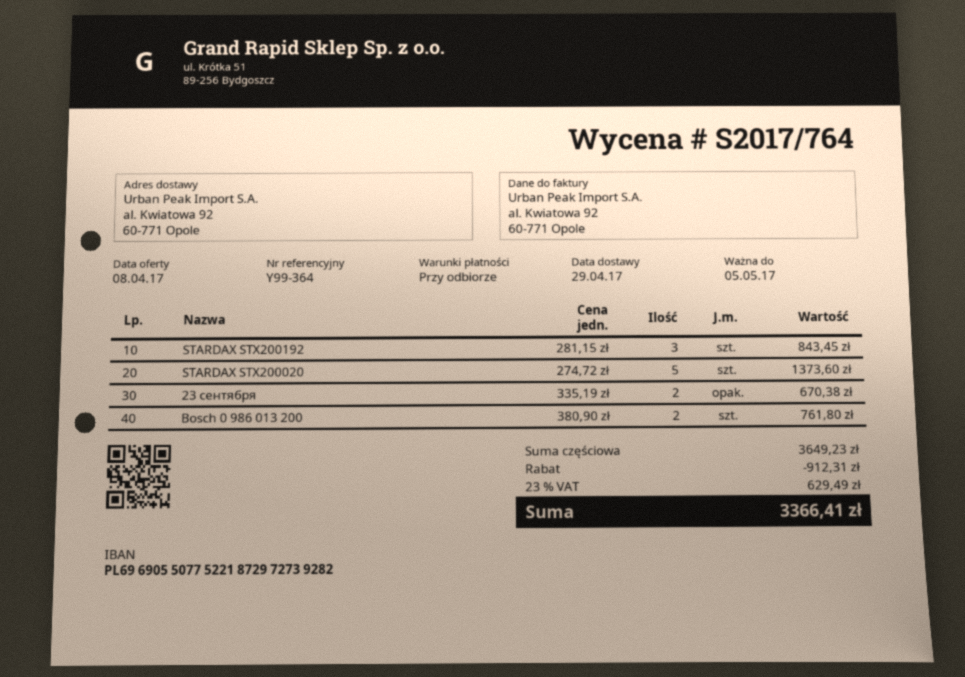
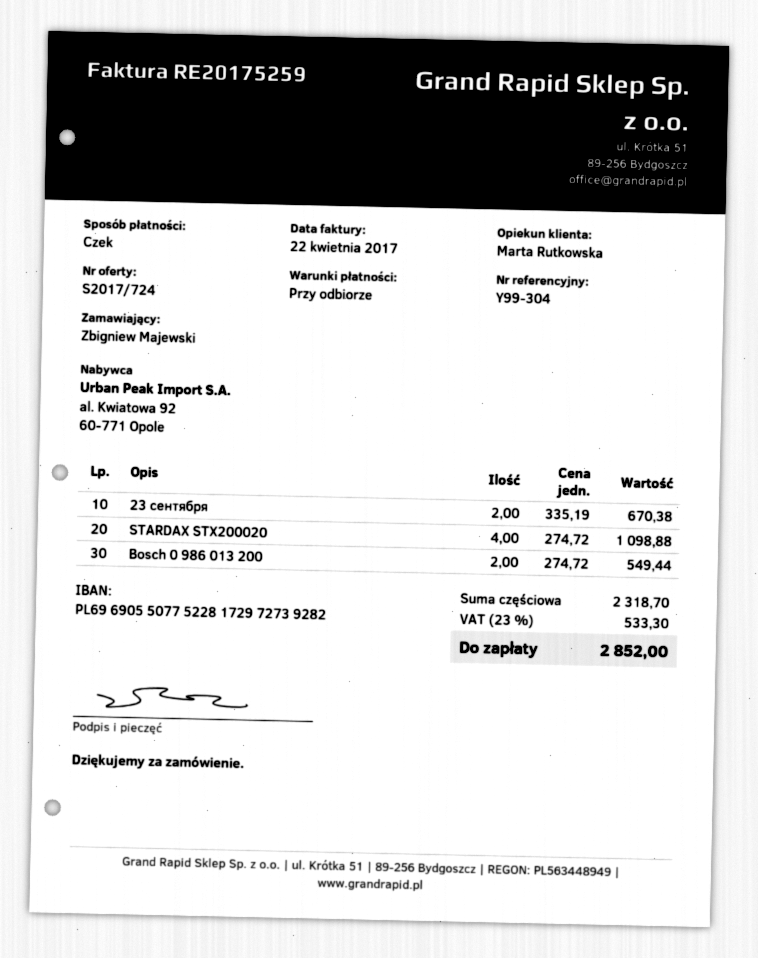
quote number: S2017/764 -> S2017/724
reference: Y99-364 -> Y99-304
bank account: PL69690550775221872972739282 -> PL69690550775228172972739282
STARDAX STX200192: 3 x 281.15 = 843.45 -> none
STARDAX STX200020: 5 x 274.72 = 1373.60 -> 4 x 274.72 = 1098.88
Bosch 0 986 013 200: 2 x 380.90 = 761.80 -> 2 x 274.72 = 549.44
subtotal: 3649.23 -> 2318.70
discount: 912.31 -> none
tax: 23% = 629.49 -> 23% = 533.30
total: 3366.41 -> 2852.00

